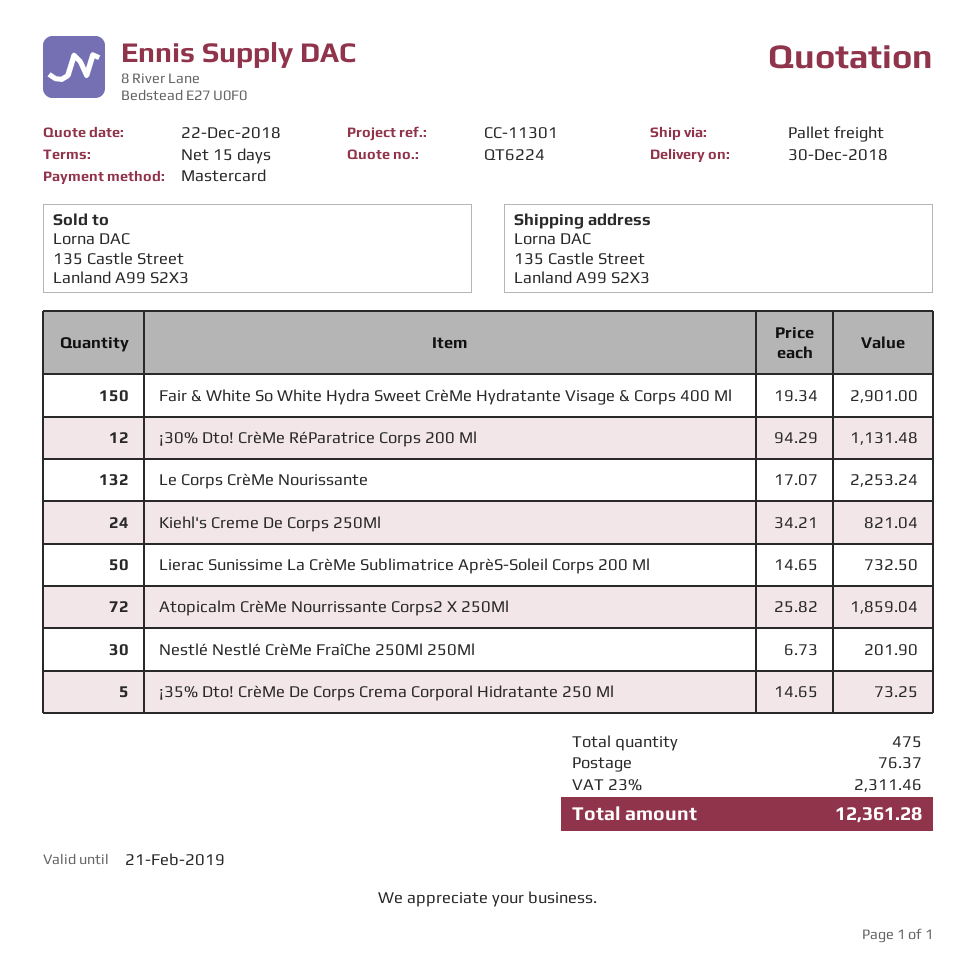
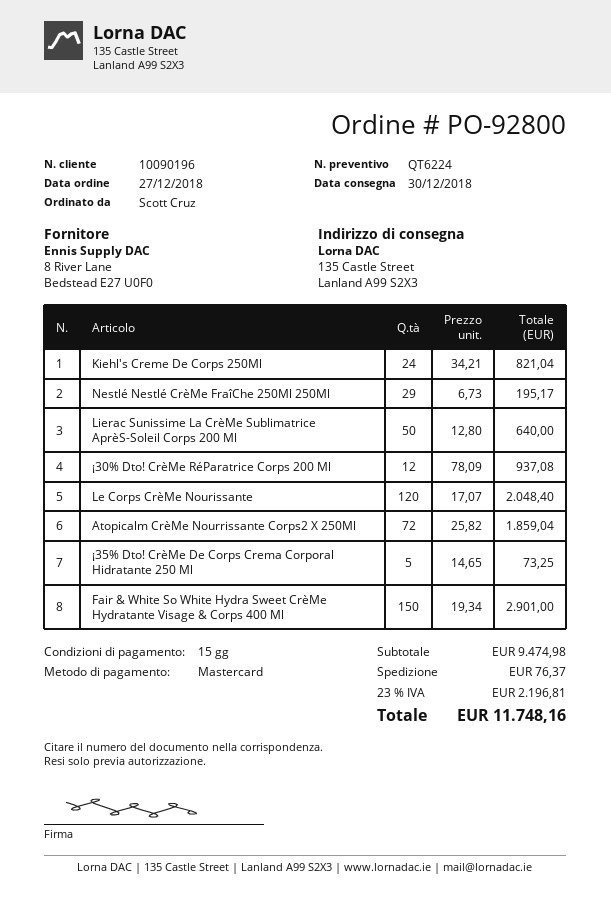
¡30% Dto! CrèMe RéParatrice Corps 200 Ml: 12 x 94.29 = 1131.48 -> 12 x 78.09 = 937.08
Le Corps CrèMe Nourissante: 132 x 17.07 = 2253.24 -> 120 x 17.07 = 2048.40
Lierac Sunissime La CrèMe Sublimatrice AprèS-Soleil Corps 200 Ml: 50 x 14.65 = 732.50 -> 50 x 12.80 = 640.00
Nestlé Nestlé CrèMe FraîChe 250Ml 250Ml: 30 x 6.73 = 201.90 -> 29 x 6.73 = 195.17
tax: 23% = 2311.46 -> 23% = 2196.81
total: 12361.28 -> 11748.16

